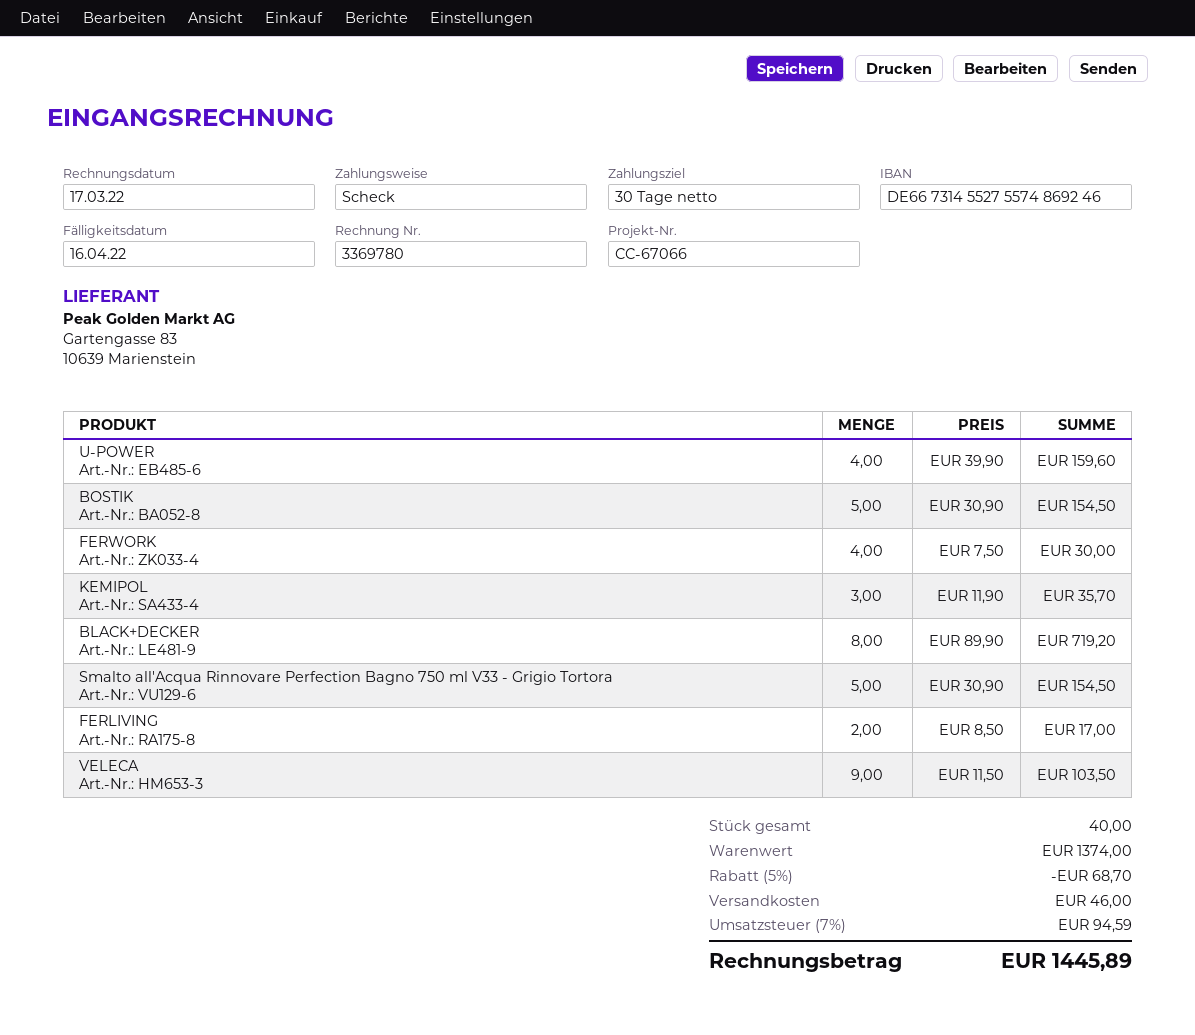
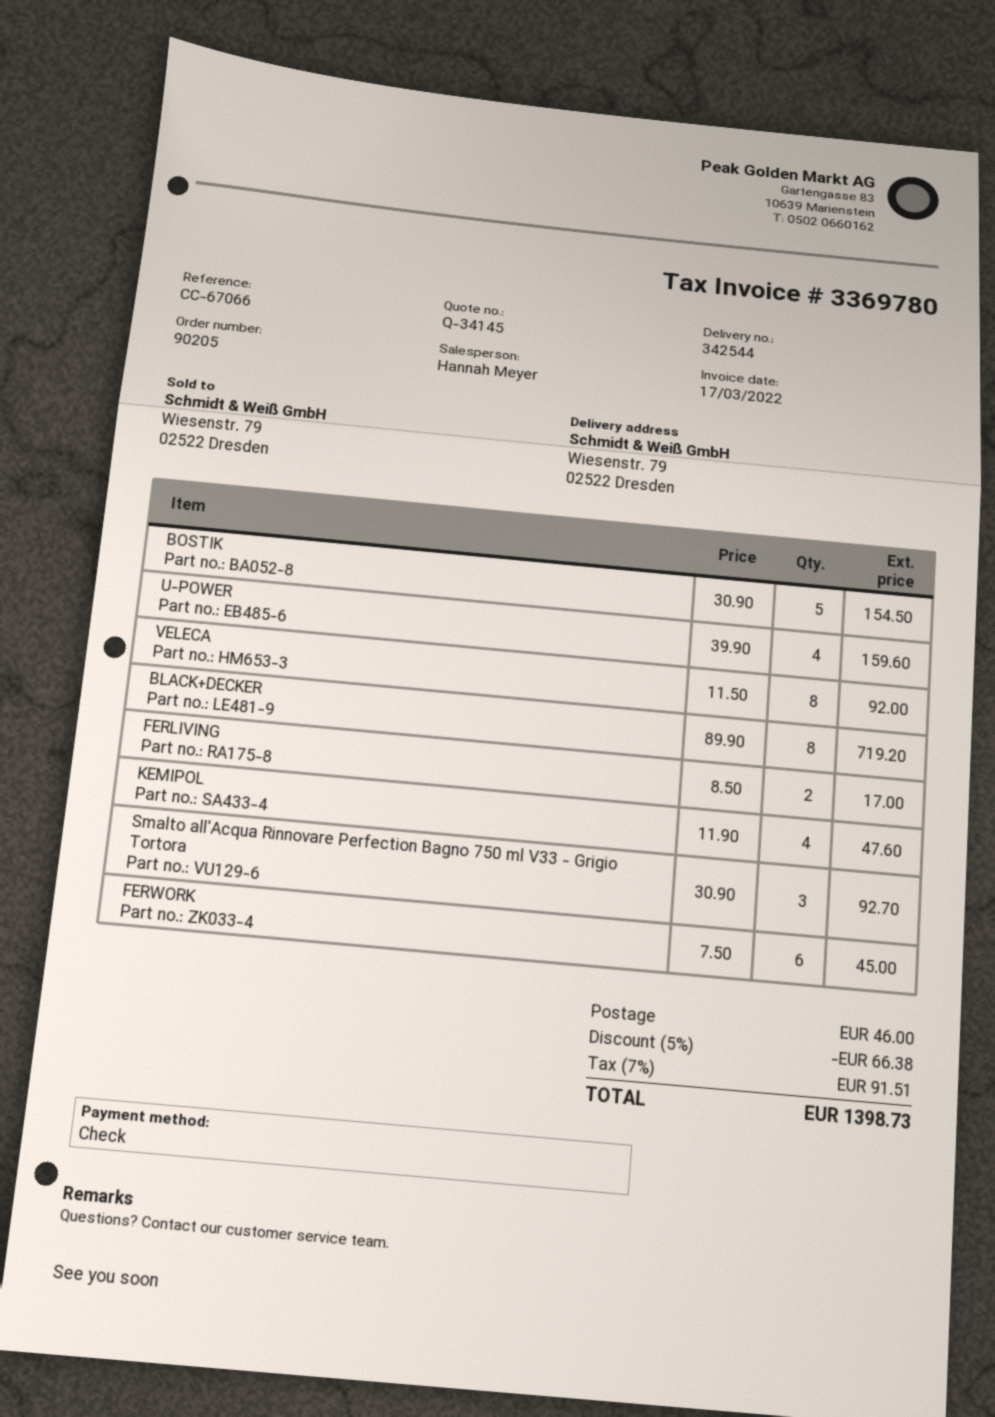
FERWORK: 4 x 7.50 = 30.00 -> 6 x 7.50 = 45.00
KEMIPOL: 3 x 11.90 = 35.70 -> 4 x 11.90 = 47.60
Smalto all'Acqua Rinnovare Perfection Bagno 750 ml V33 - Grigio Tortora: 5 x 30.90 = 154.50 -> 3 x 30.90 = 92.70
VELECA: 9 x 11.50 = 103.50 -> 8 x 11.50 = 92.00
discount: 5% = 68.70 -> 5% = 66.38
tax: 7% = 94.59 -> 7% = 91.51
total: 1445.89 -> 1398.73

